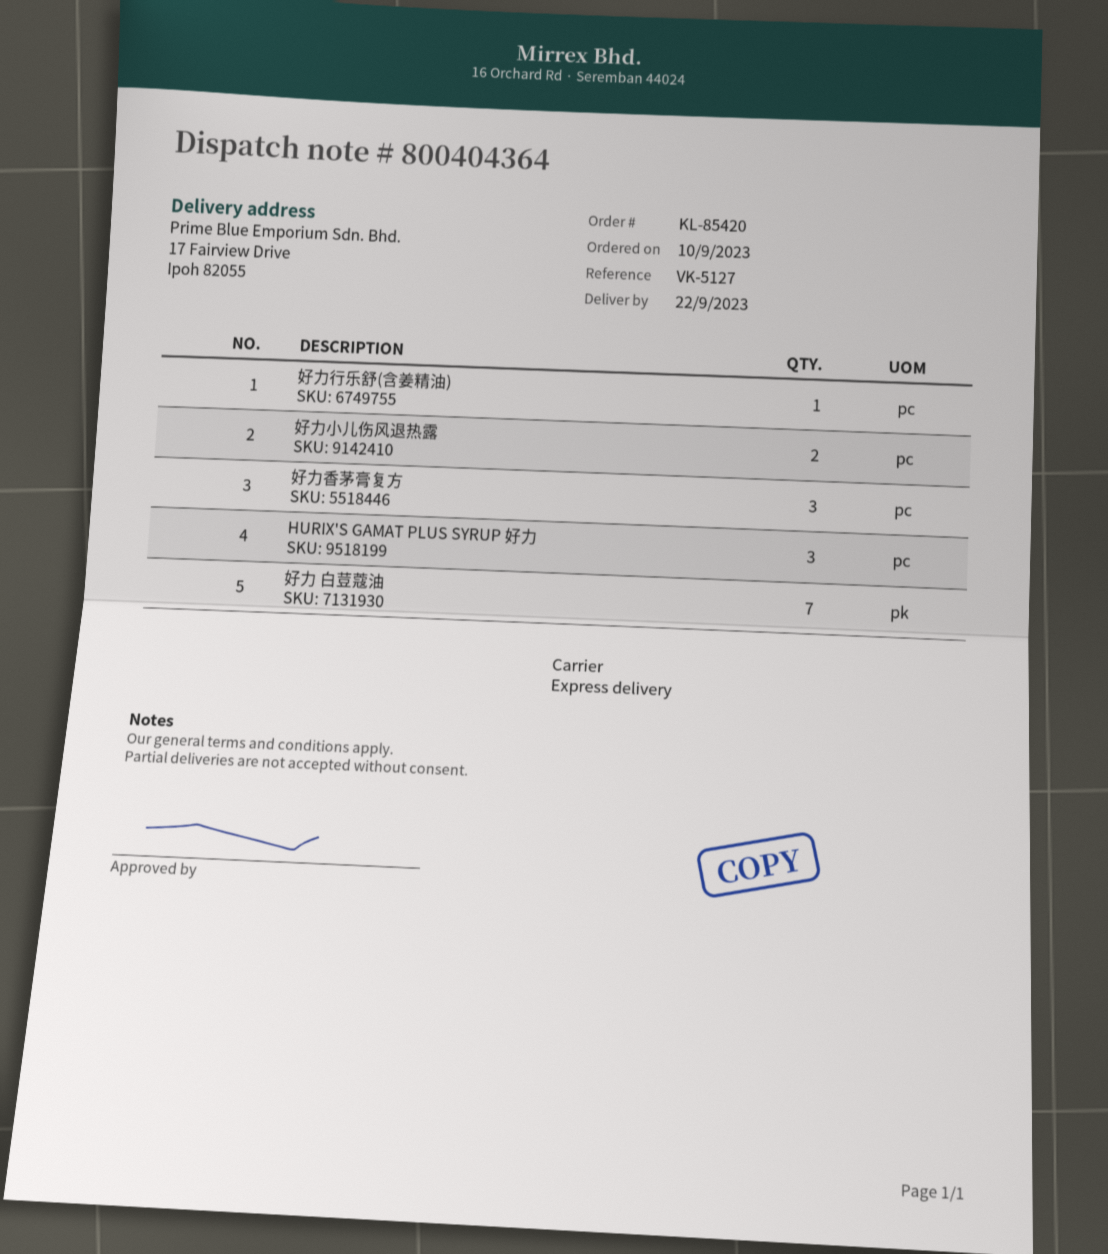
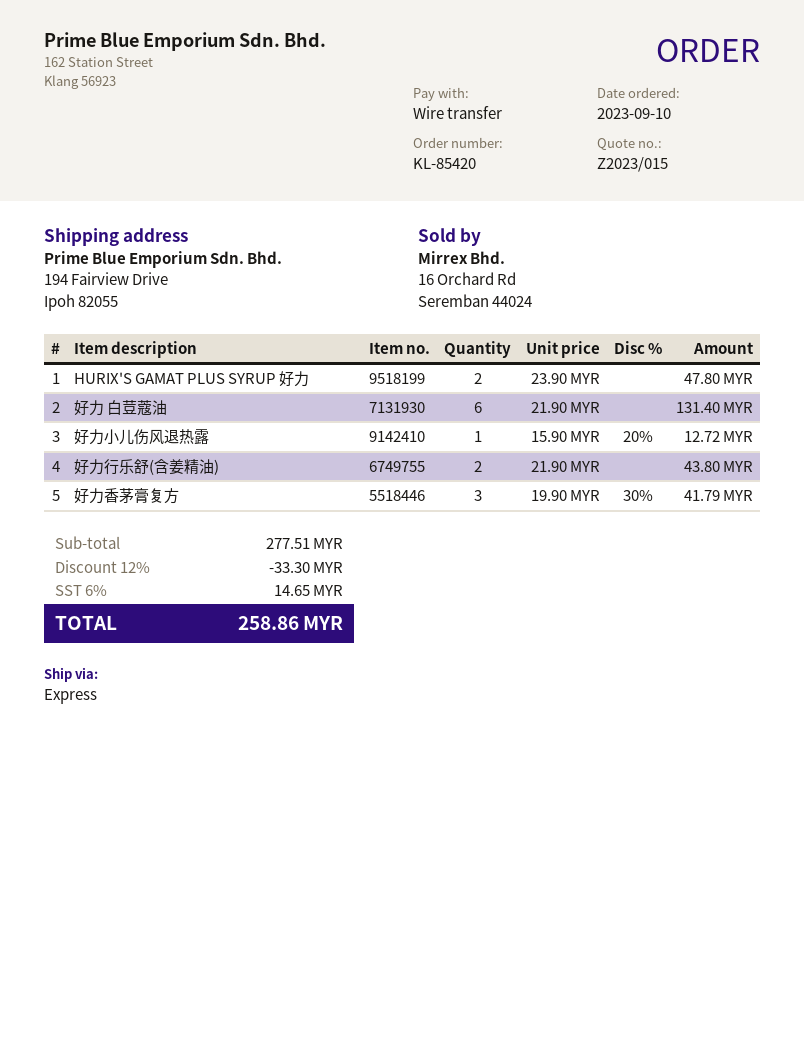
ship to: 17 Fairview Drive, Ipoh 82055 -> 194 Fairview Drive, Ipoh 82055
好力行乐舒(含姜精油): 1 -> 2
好力小儿伤风退热露: 2 -> 1
HURIX'S GAMAT PLUS SYRUP 好力: 3 -> 2
好力 白荳蔻油: 7 -> 6

